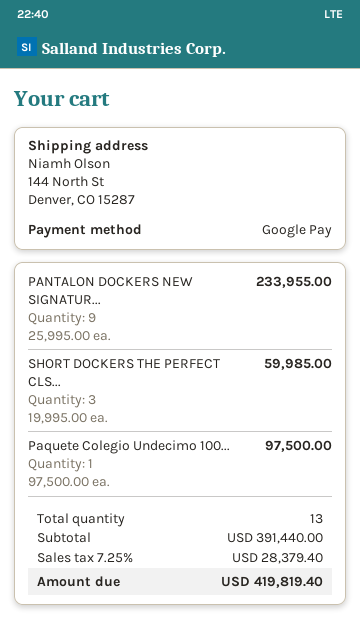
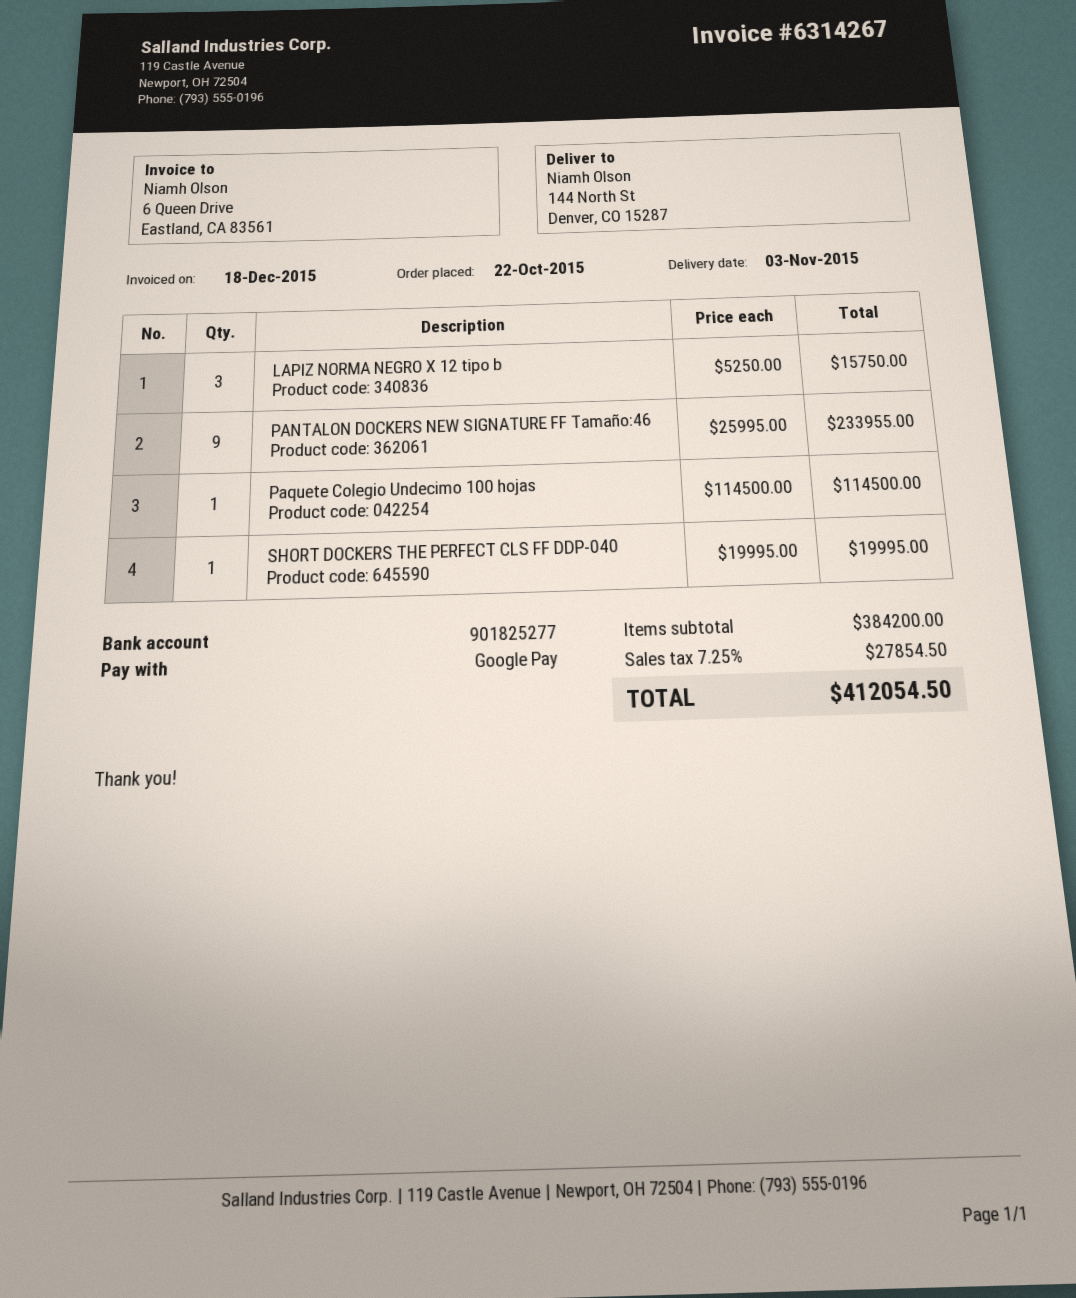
SHORT DOCKERS THE PERFECT CLS...: 3 x 19995.00 = 59985.00 -> 1 x 19995.00 = 19995.00
Paquete Colegio Undecimo 100...: 1 x 97500.00 = 97500.00 -> 1 x 114500.00 = 114500.00
LAPIZ NORMA NEGRO X 12 tipo b: none -> 3 x 5250.00 = 15750.00
subtotal: 391440.00 -> 384200.00
tax: 7.25% = 28379.40 -> 7.25% = 27854.50
total: 419819.40 -> 412054.50

